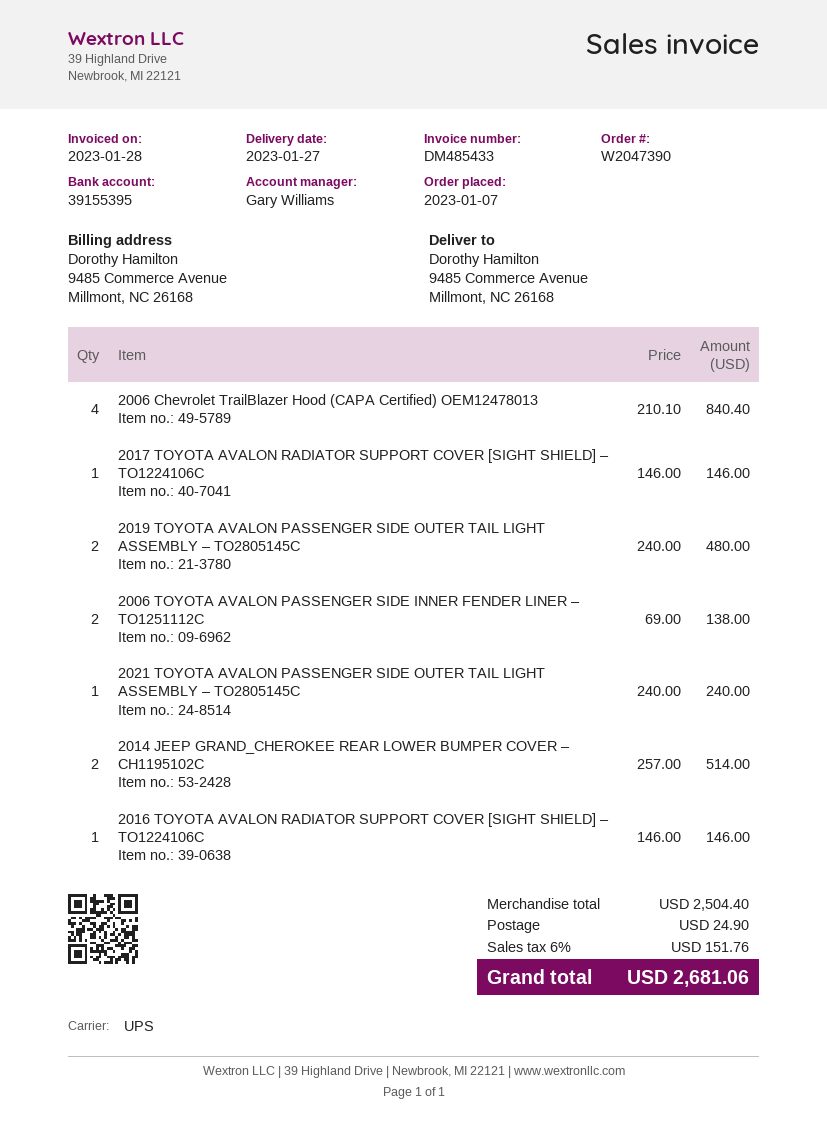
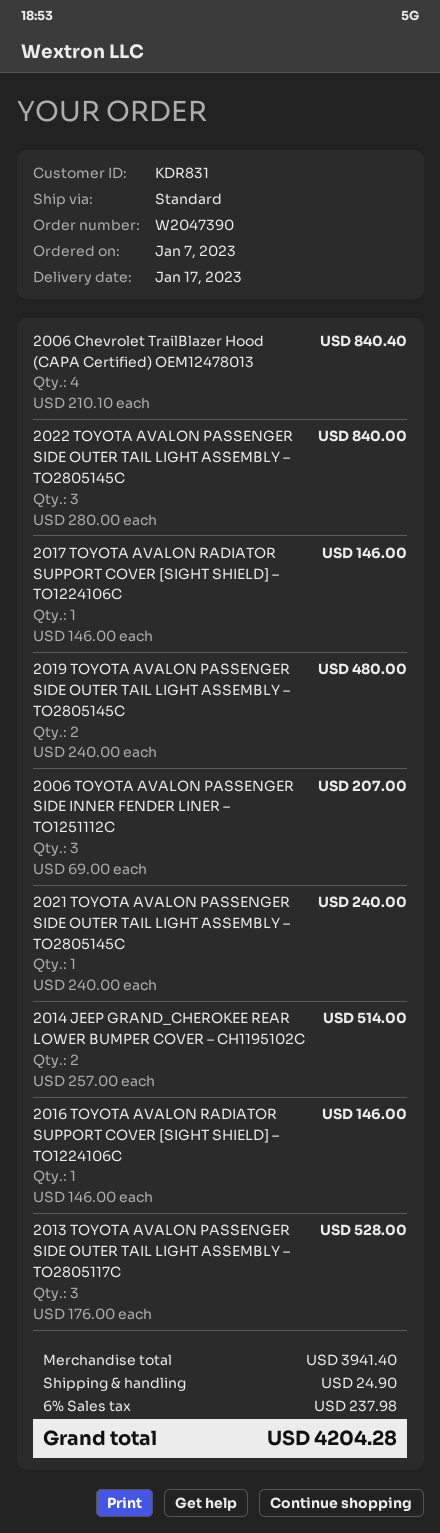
delivery date: 2023-01-27 -> 2023-01-17
shipping method: UPS -> standard
2006 TOYOTA AVALON PASSENGER SIDE INNER FENDER LINER – TO1251112C: 2 x 69.00 = 138.00 -> 3 x 69.00 = 207.00
2022 TOYOTA AVALON PASSENGER SIDE OUTER TAIL LIGHT ASSEMBLY – TO2805145C: none -> 3 x 280.00 = 840.00
2013 TOYOTA AVALON PASSENGER SIDE OUTER TAIL LIGHT ASSEMBLY – TO2805117C: none -> 3 x 176.00 = 528.00
subtotal: 2504.40 -> 3941.40
tax: 6% = 151.76 -> 6% = 237.98
total: 2681.06 -> 4204.28

